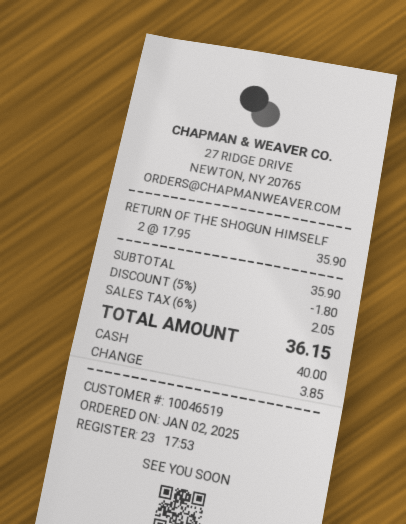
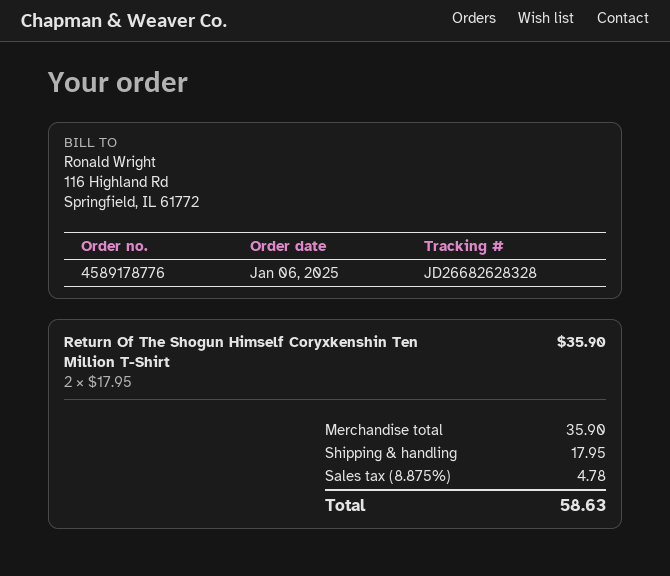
order date: 2025-01-02 -> 2025-01-06
discount: 5% = 1.80 -> none
shipping: none -> 17.95
tax: 6% = 2.05 -> 8.875% = 4.78
total: 36.15 -> 58.63

